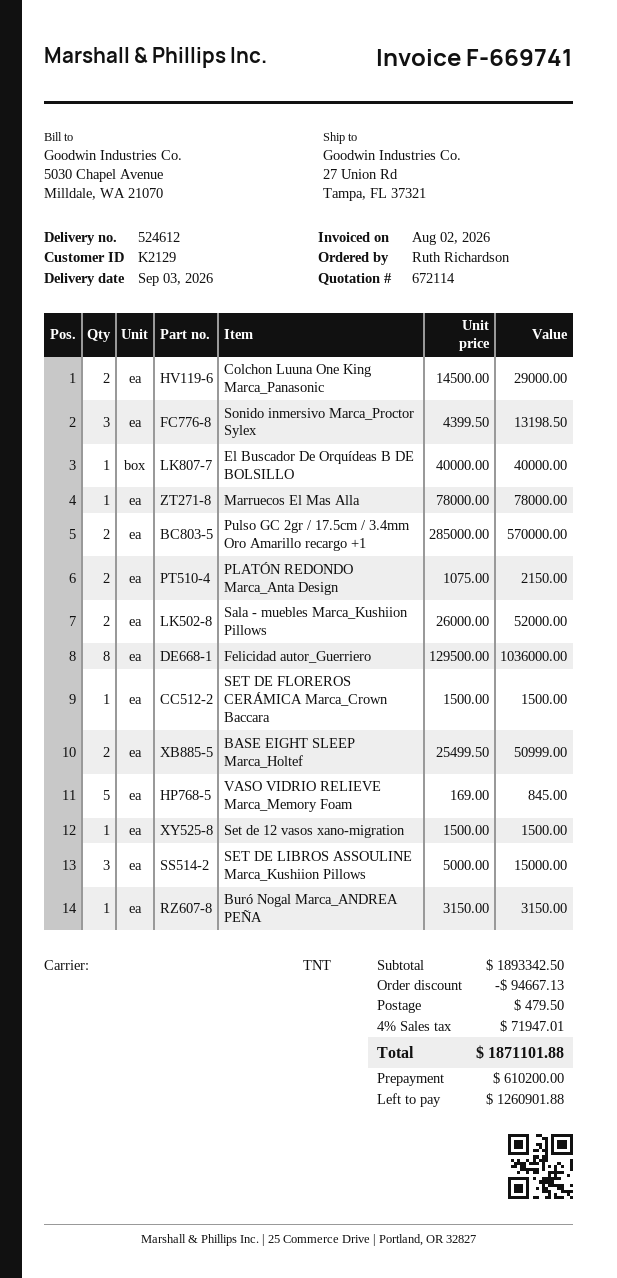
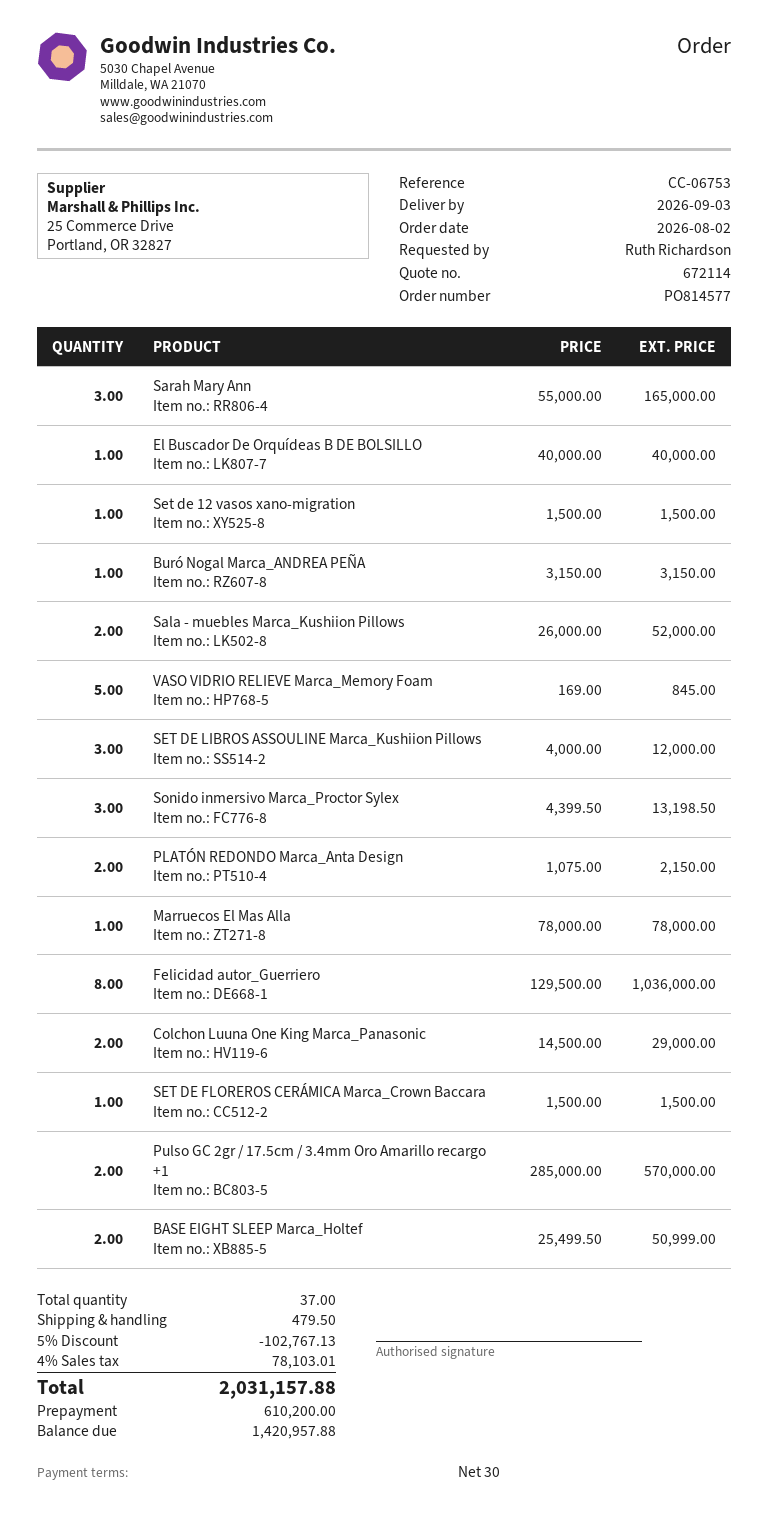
SET DE LIBROS ASSOULINE Marca_Kushiion Pillows: 3 x 5000.00 = 15000.00 -> 3 x 4000.00 = 12000.00
Sarah Mary Ann: none -> 3 x 55000.00 = 165000.00
discount: 94667.13 -> 102767.13
tax: 4% = 71947.01 -> 4% = 78103.01
total: 1871101.88 -> 2031157.88
balance: 1260901.88 -> 1420957.88

